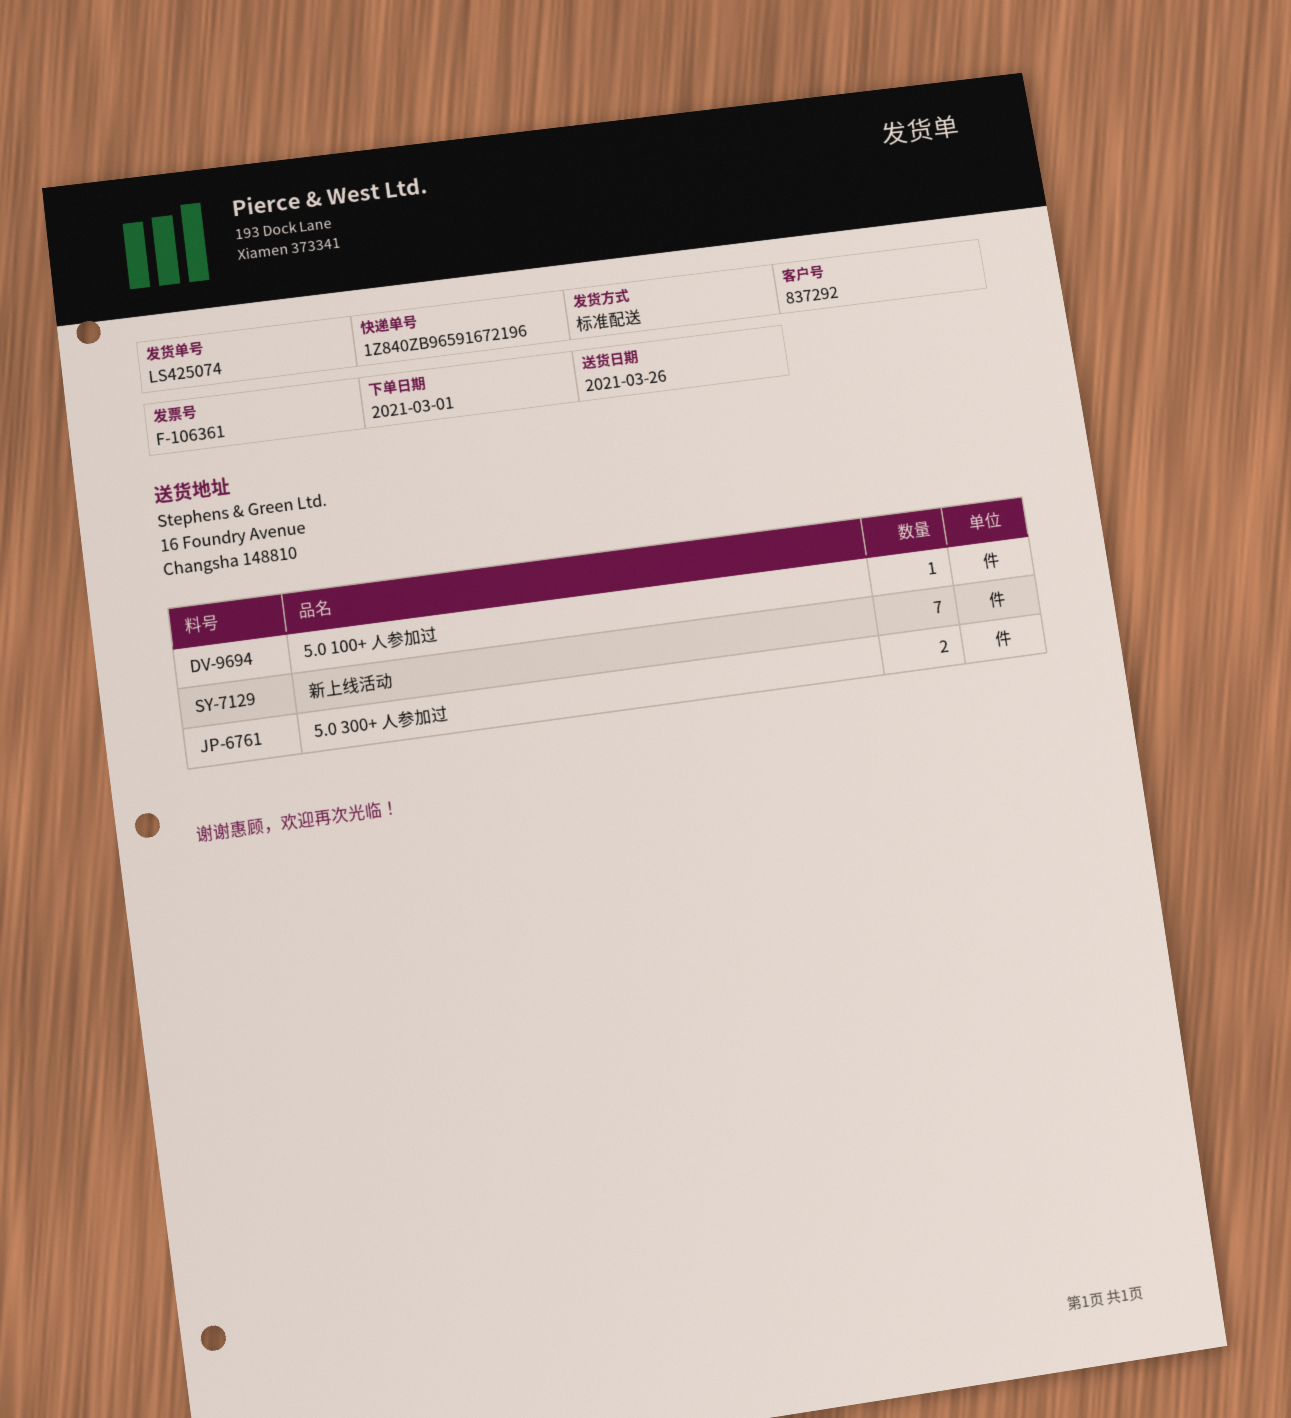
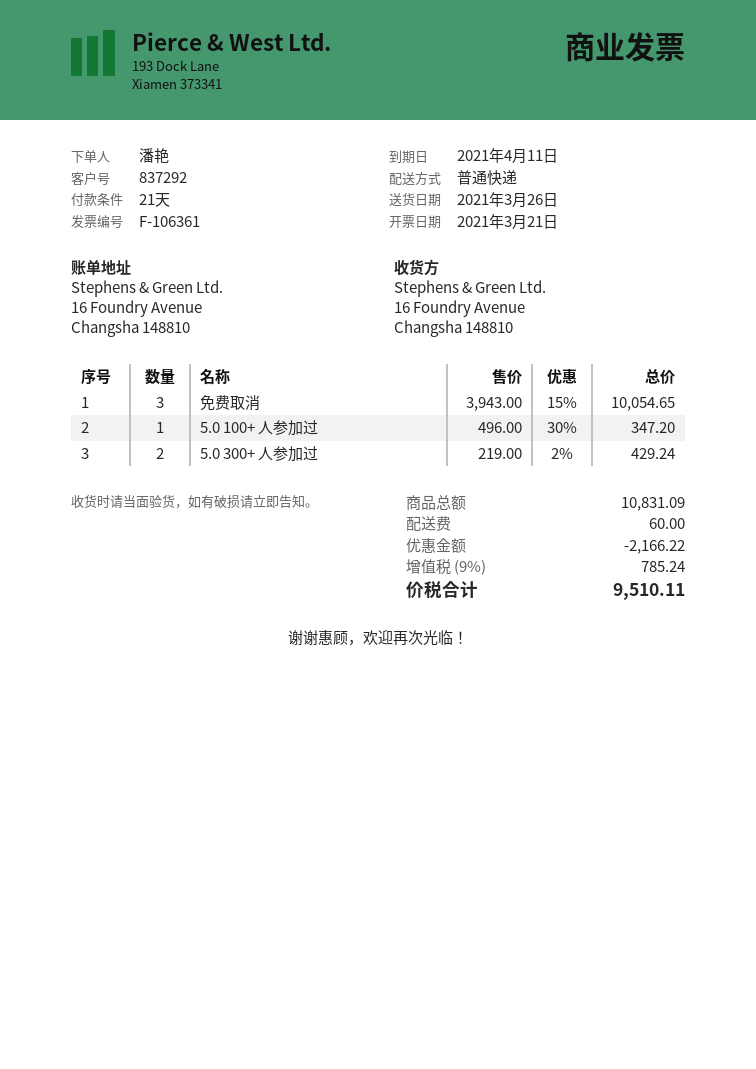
新上线活动: 7 -> none
免费取消: none -> 3

